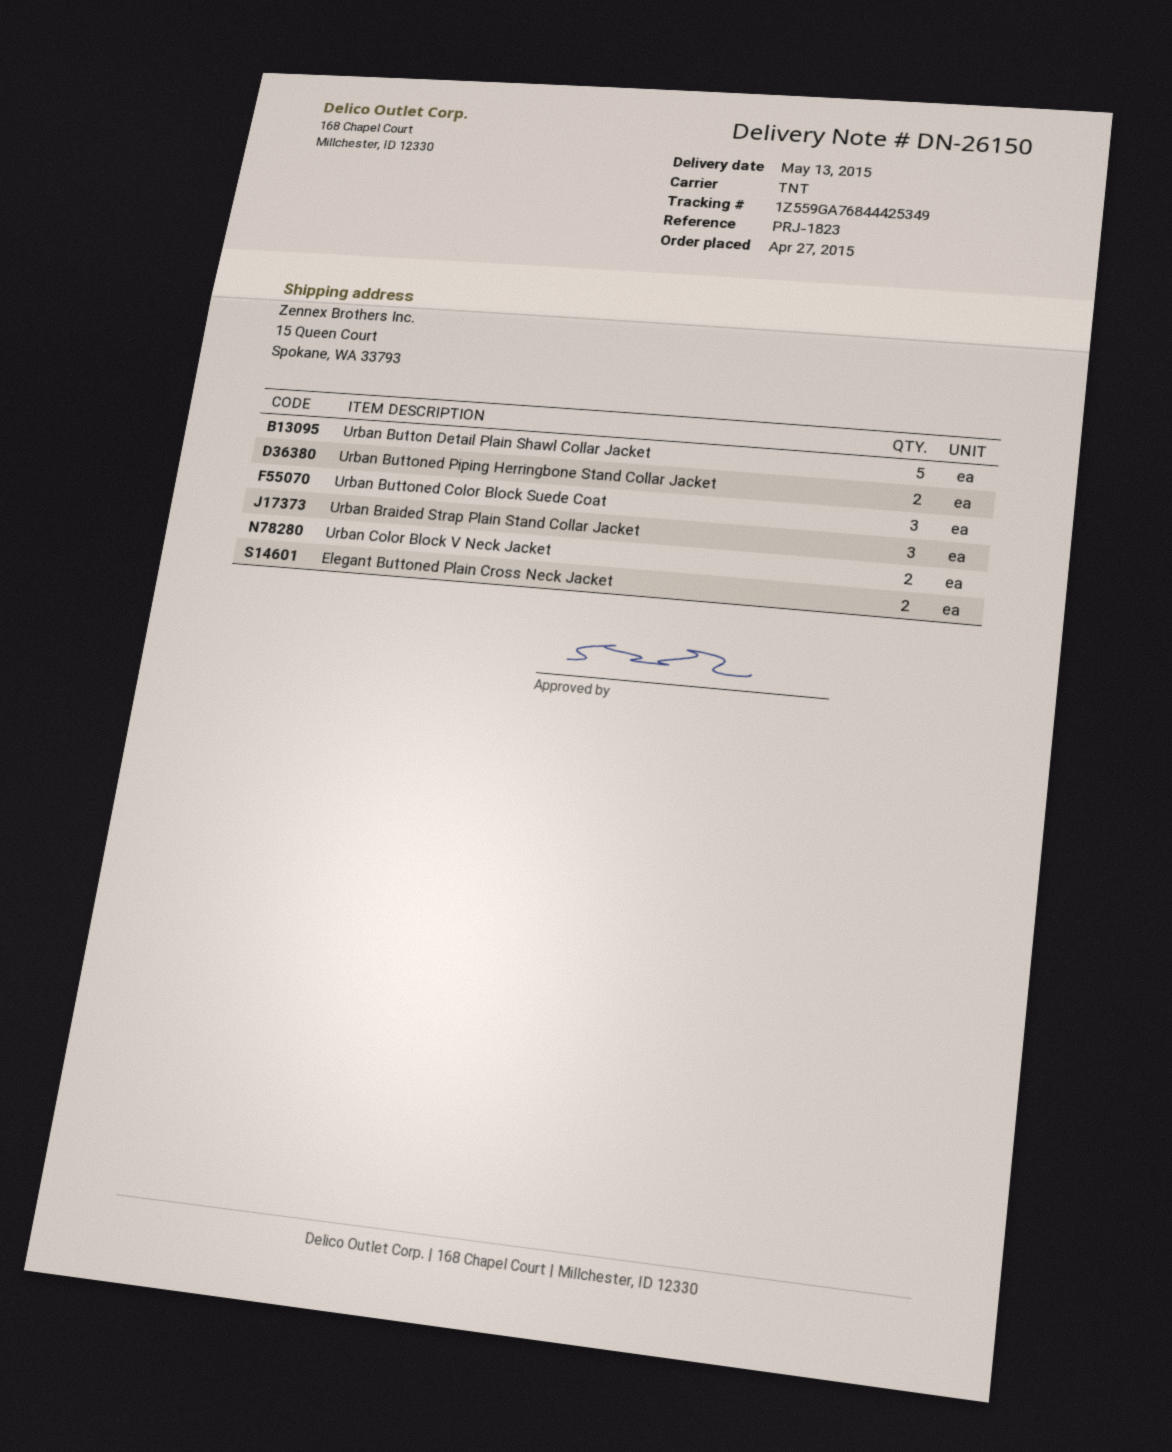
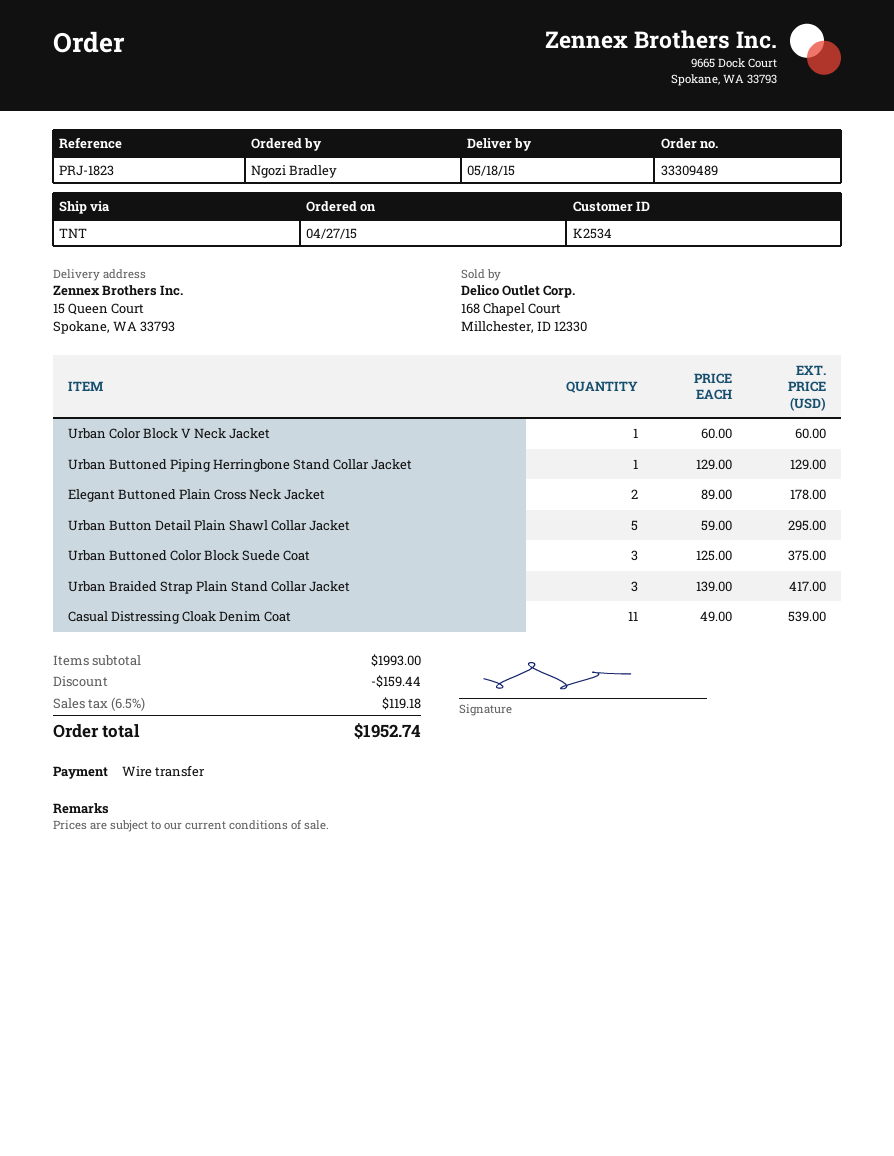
delivery date: 2015-05-13 -> 2015-05-18
Urban Buttoned Piping Herringbone Stand Collar Jacket: 2 -> 1
Urban Color Block V Neck Jacket: 2 -> 1
Casual Distressing Cloak Denim Coat: none -> 11

